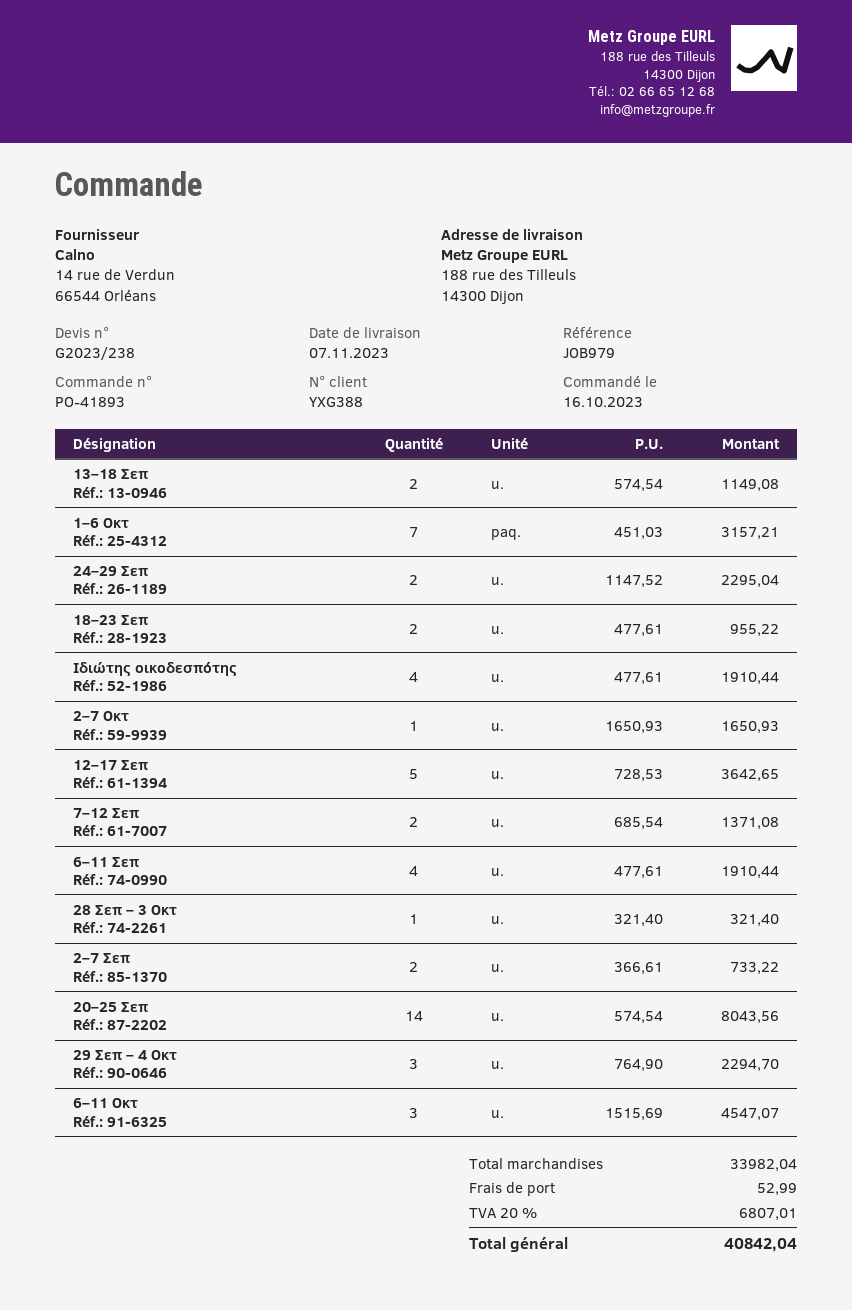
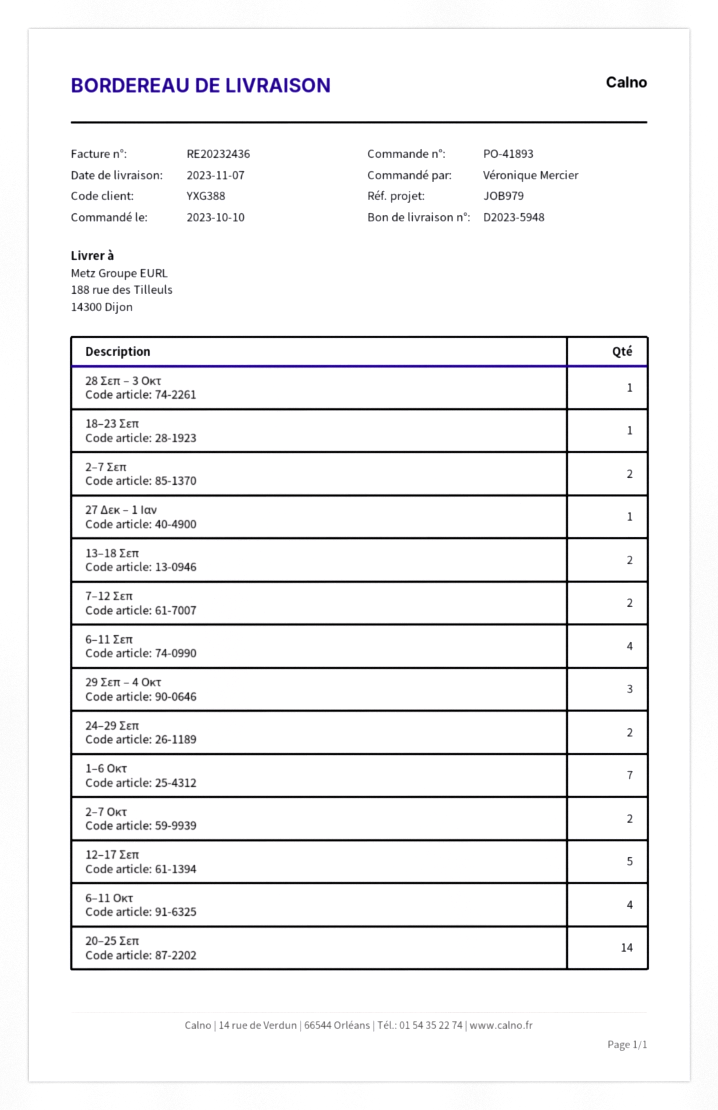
order date: 2023-10-16 -> 2023-10-10
18–23 Σεπ: 2 -> 1
Ιδιώτης οικοδεσπότης: 4 -> none
2–7 Οκτ: 1 -> 2
6–11 Οκτ: 3 -> 4
27 Δεκ – 1 Ιαν: none -> 1

